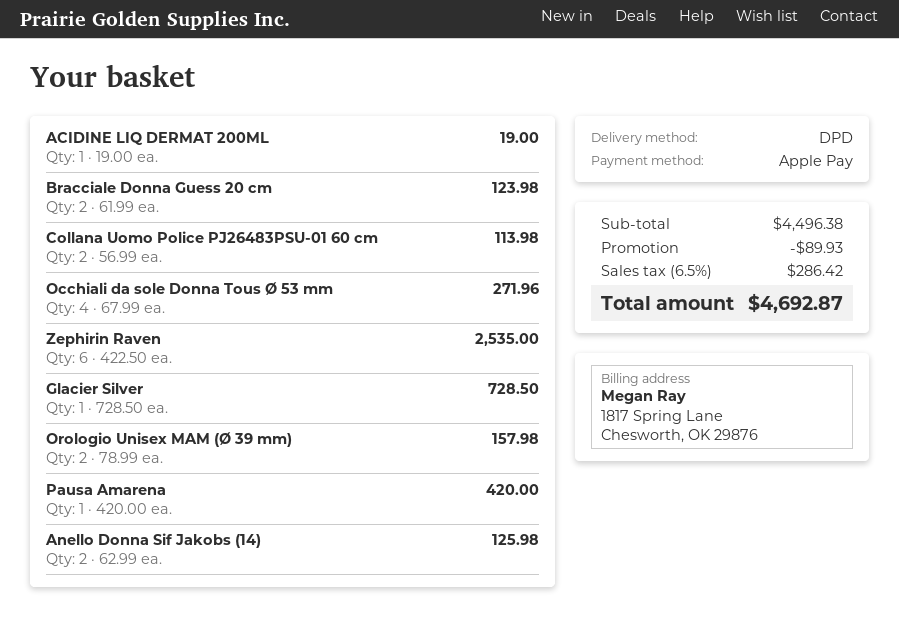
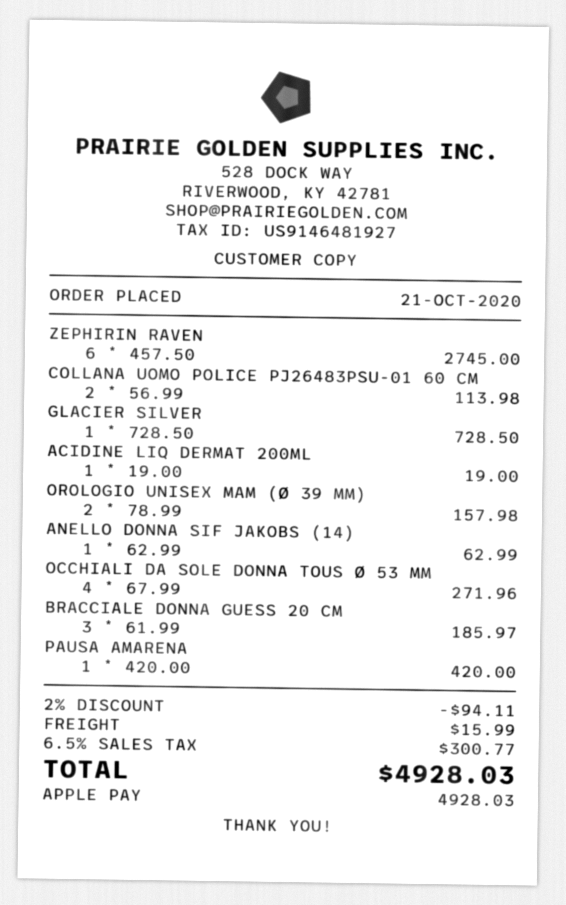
Bracciale Donna Guess 20 cm: 2 x 61.99 = 123.98 -> 3 x 61.99 = 185.97
Zephirin Raven: 6 x 422.50 = 2535.00 -> 6 x 457.50 = 2745.00
Anello Donna Sif Jakobs (14): 2 x 62.99 = 125.98 -> 1 x 62.99 = 62.99
discount: 89.93 -> 94.11
shipping: none -> 15.99
tax: 6.5% = 286.42 -> 6.5% = 300.77
total: 4692.87 -> 4928.03

